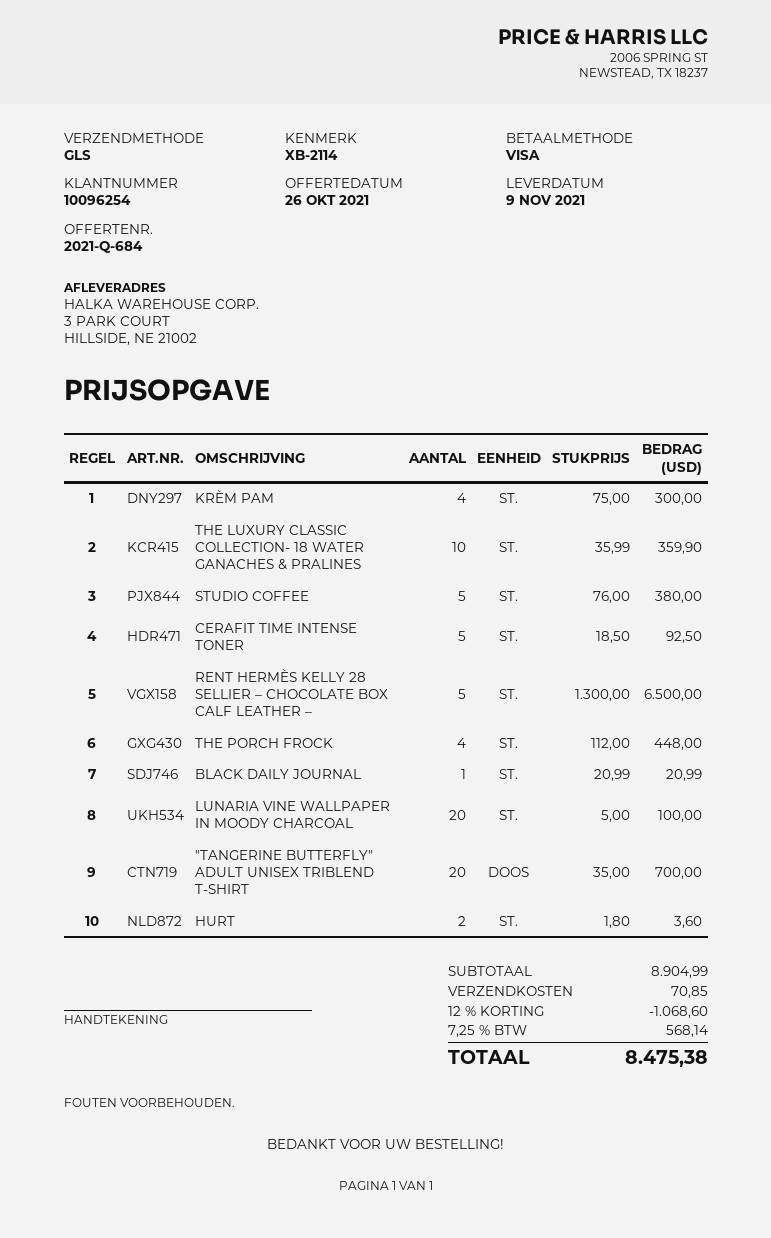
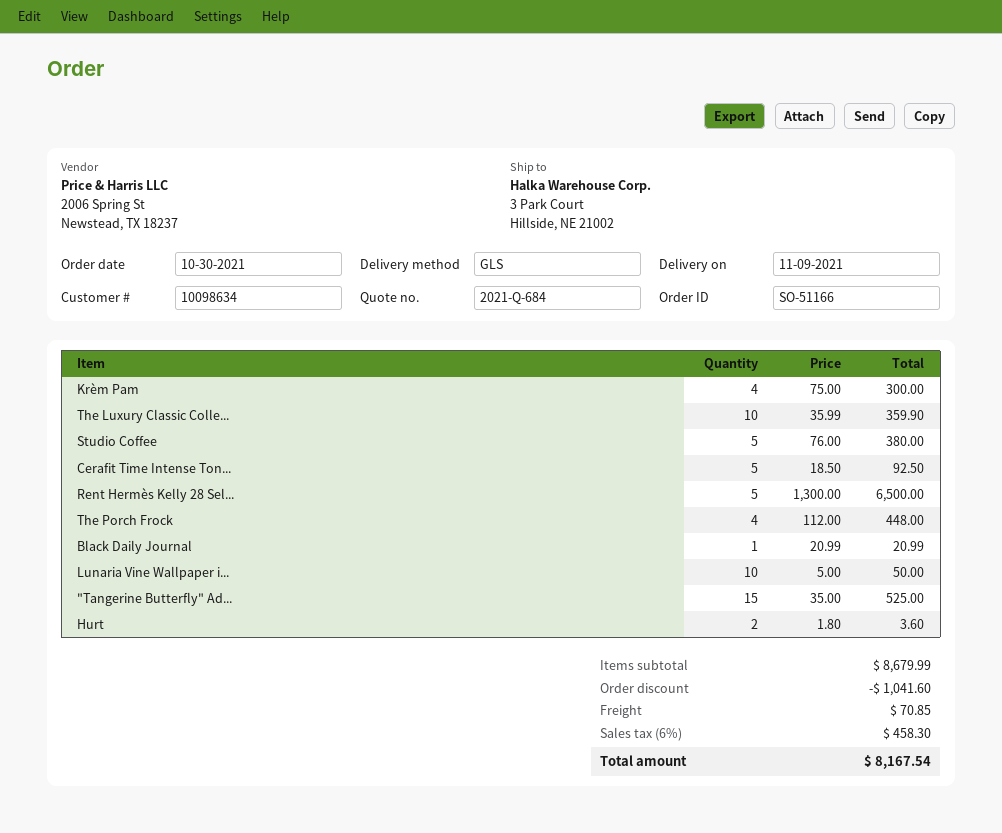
customer number: 10096254 -> 10098634
LUNARIA VINE WALLPAPER IN MOODY CHARCOAL: 20 x 5.00 = 100.00 -> 10 x 5.00 = 50.00
"TANGERINE BUTTERFLY" ADULT UNISEX TRIBLEND T-SHIRT: 20 x 35.00 = 700.00 -> 15 x 35.00 = 525.00
subtotal: 8904.99 -> 8679.99
discount: 1068.60 -> 1041.60
tax: 7.25% = 568.14 -> 6% = 458.30
total: 8475.38 -> 8167.54

